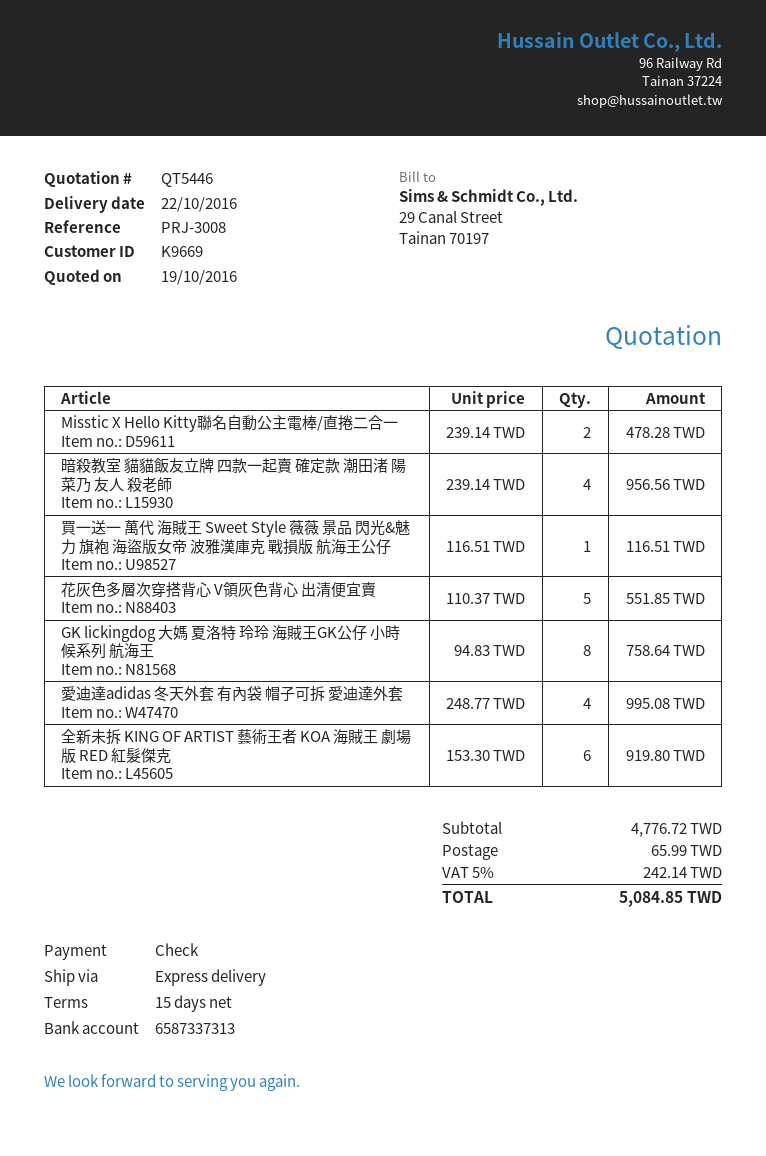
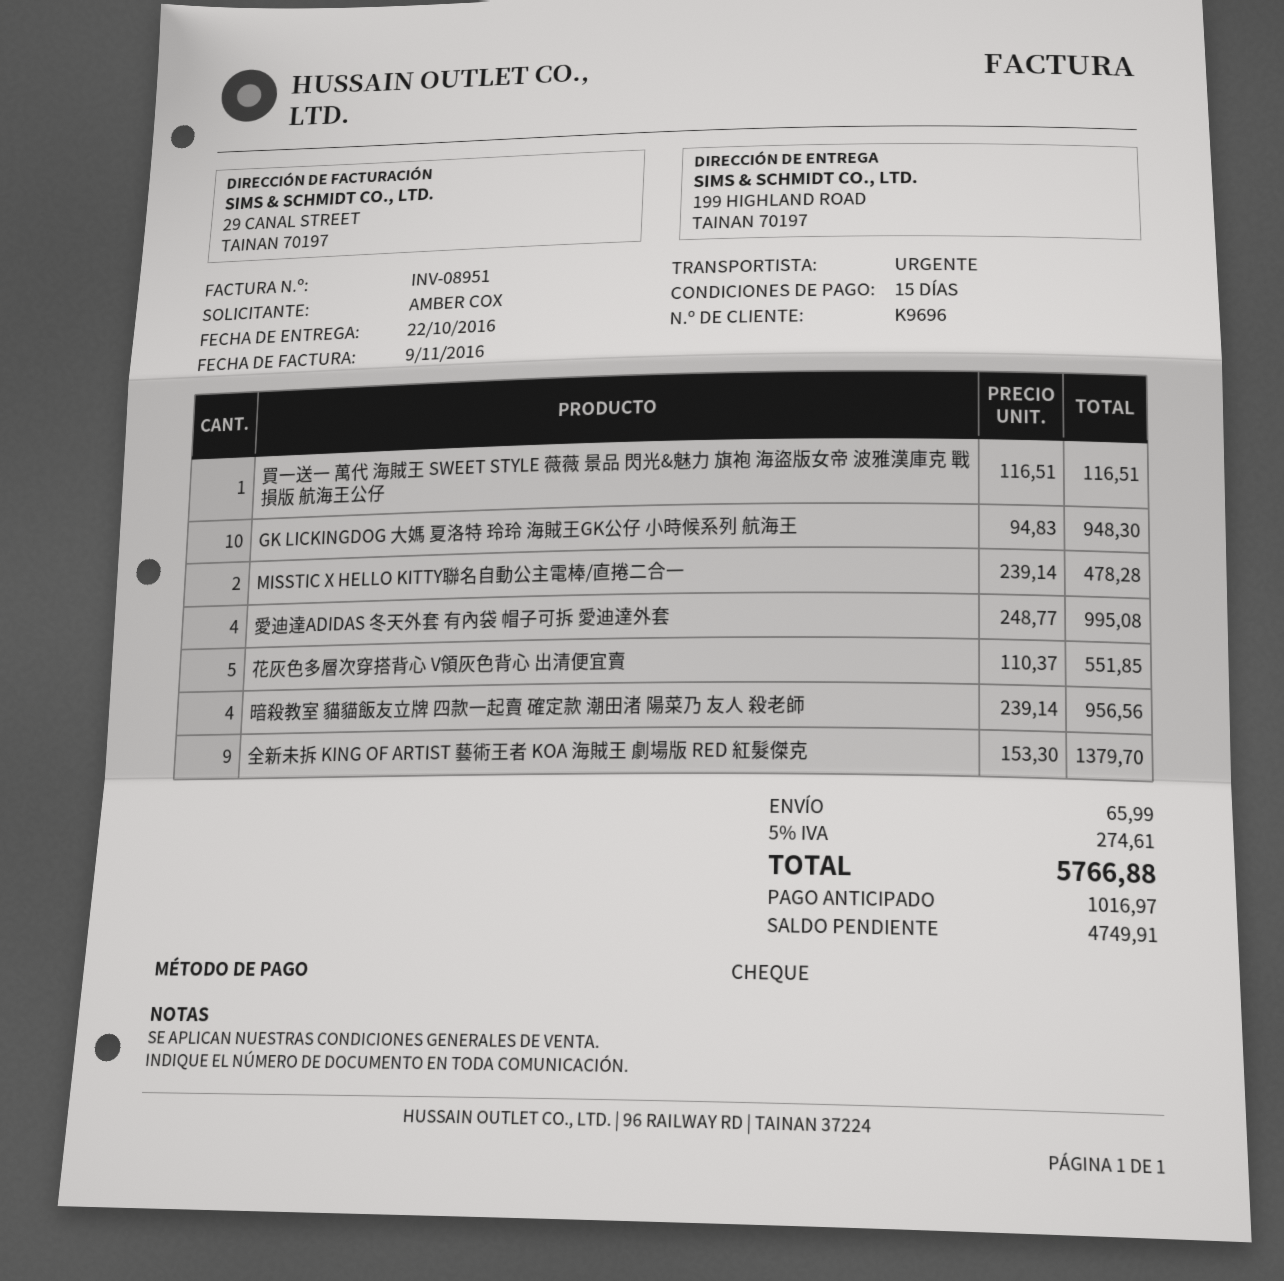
customer number: K9669 -> K9696
GK lickingdog 大媽 夏洛特 玲玲 海賊王GK公仔 小時候系列 航海王: 8 x 94.83 = 758.64 -> 10 x 94.83 = 948.30
全新未拆 KING OF ARTIST 藝術王者 KOA 海賊王 劇場版 RED 紅髮傑克: 6 x 153.30 = 919.80 -> 9 x 153.30 = 1379.70
tax: 5% = 242.14 -> 5% = 274.61
total: 5084.85 -> 5766.88

